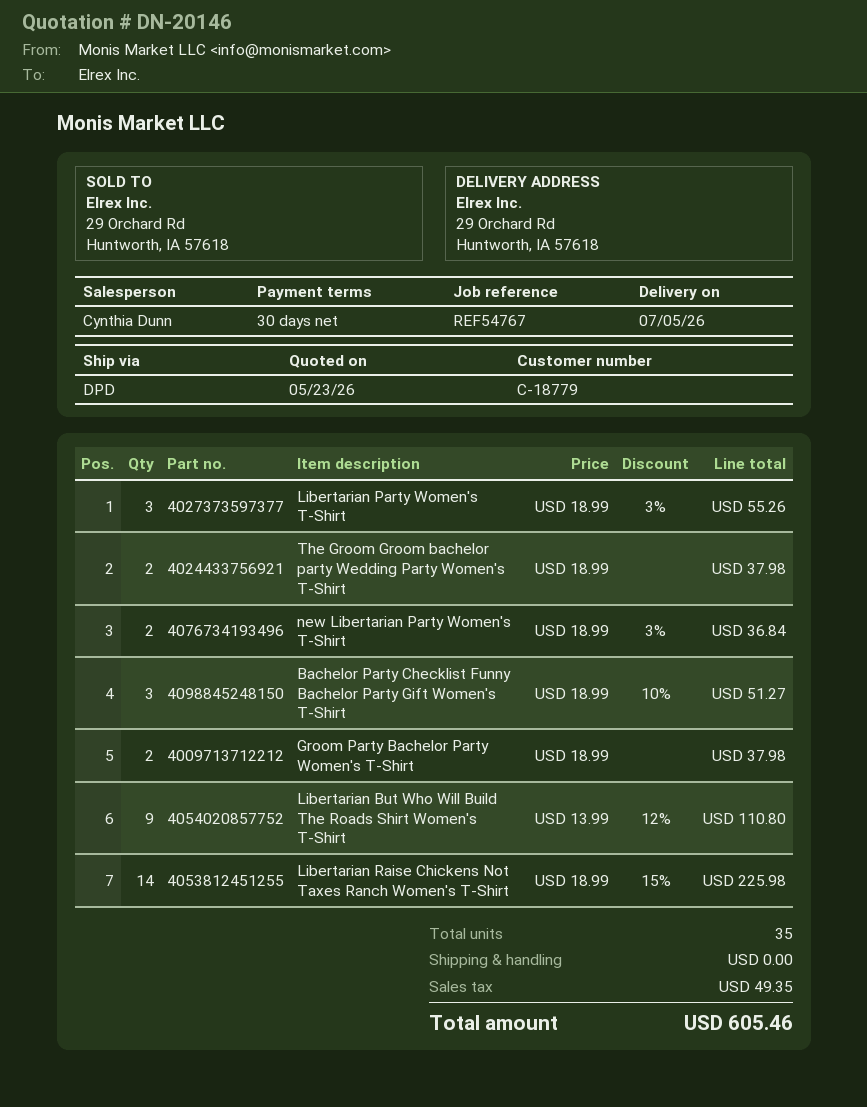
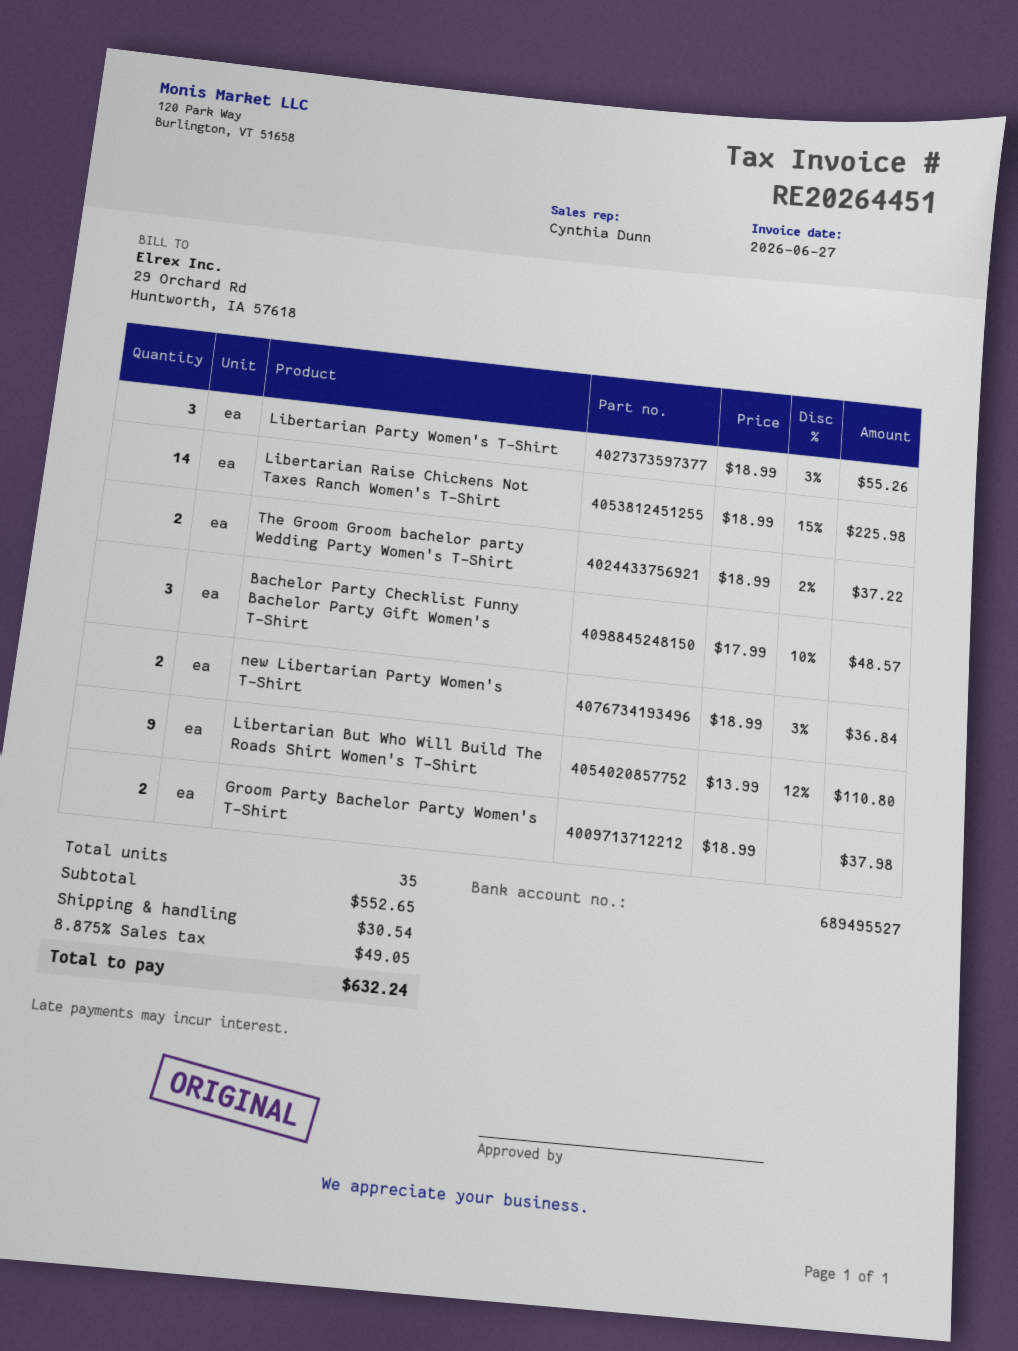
The Groom Groom bachelor party Wedding Party Women's T-Shirt: 2 x 18.99 = 37.98 -> 2 x 18.99 - 2% = 37.22
Bachelor Party Checklist Funny Bachelor Party Gift Women's T-Shirt: 3 x 18.99 - 10% = 51.27 -> 3 x 17.99 - 10% = 48.57
shipping: 0.00 -> 30.54
tax: 49.35 -> 49.05
total: 605.46 -> 632.24

